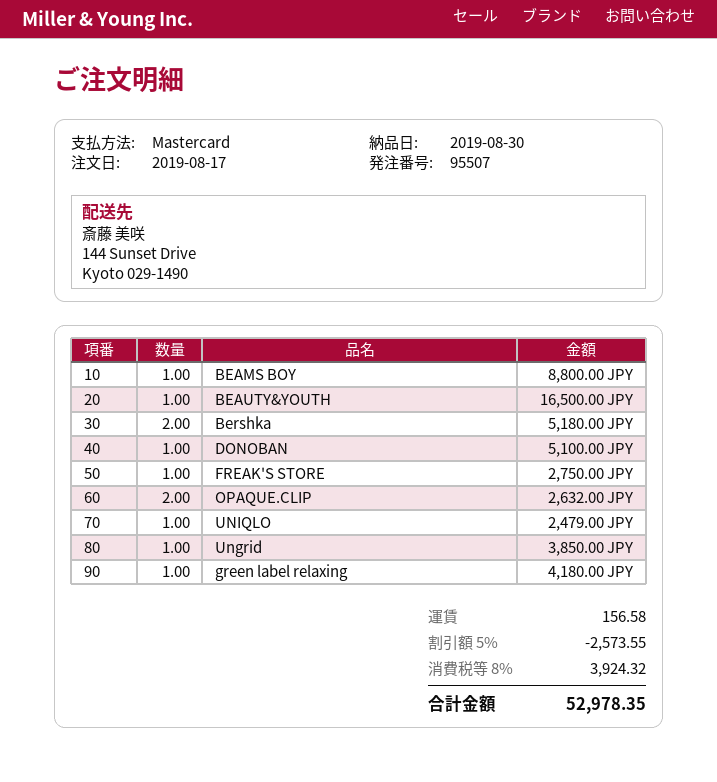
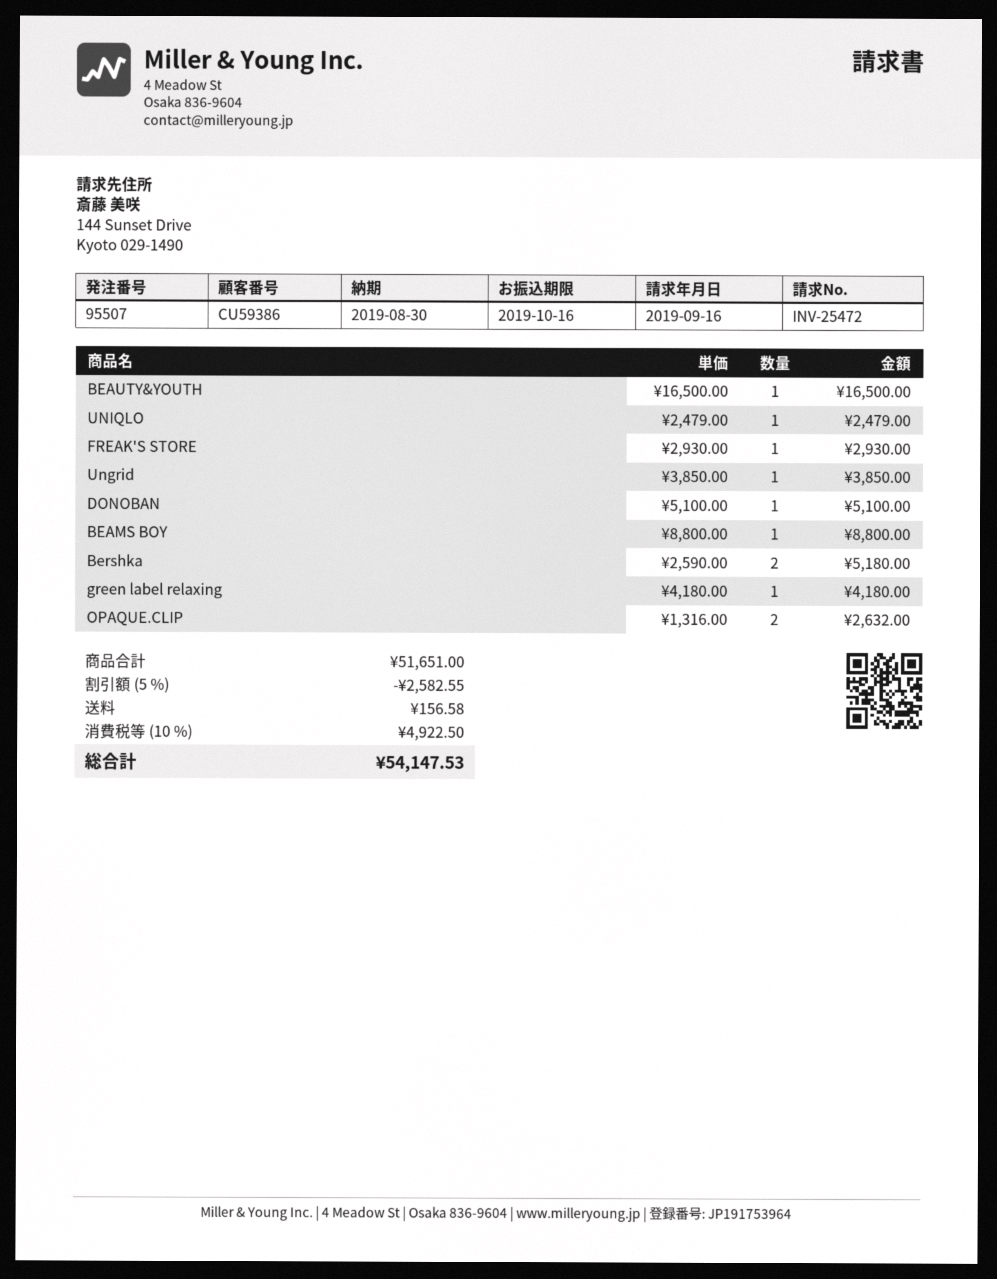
FREAK'S STORE: 1 for 2750.00 -> 1 for 2930.00
discount: 5% = 2573.55 -> 5% = 2582.55
tax: 8% = 3924.32 -> 10% = 4922.50
total: 52978.35 -> 54147.53

